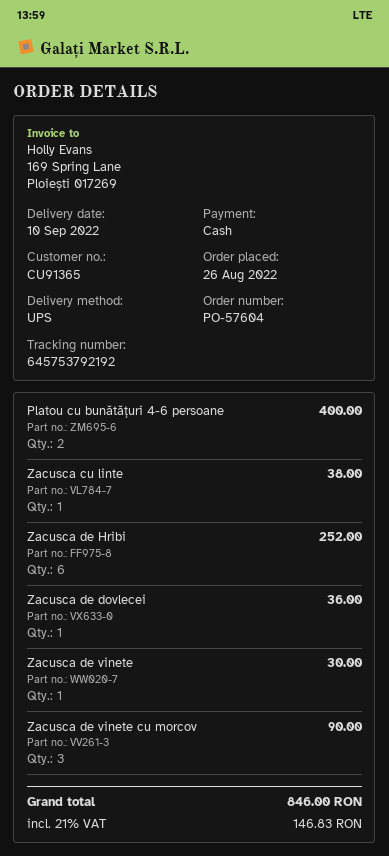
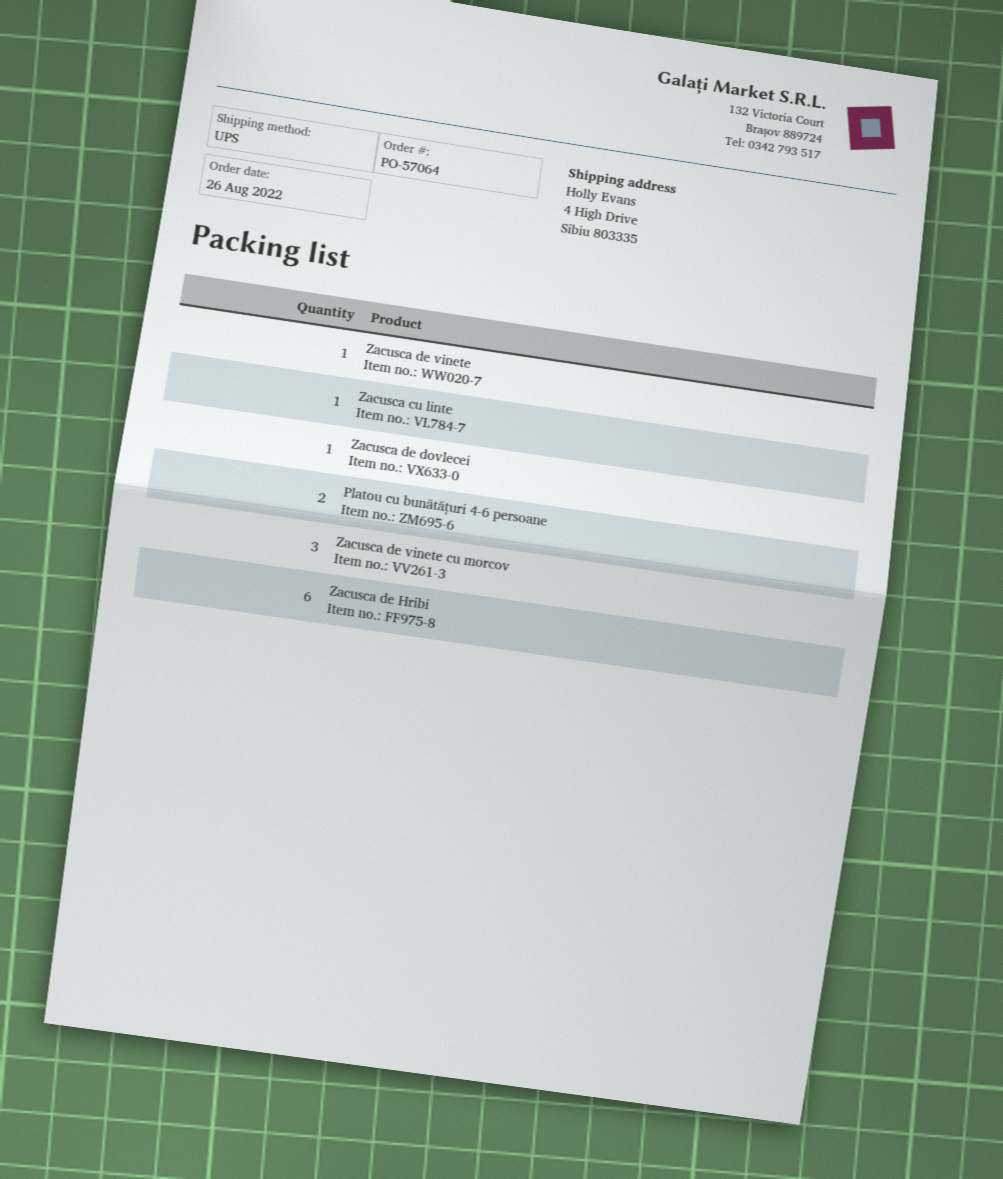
order number: PO-57604 -> PO-57064

